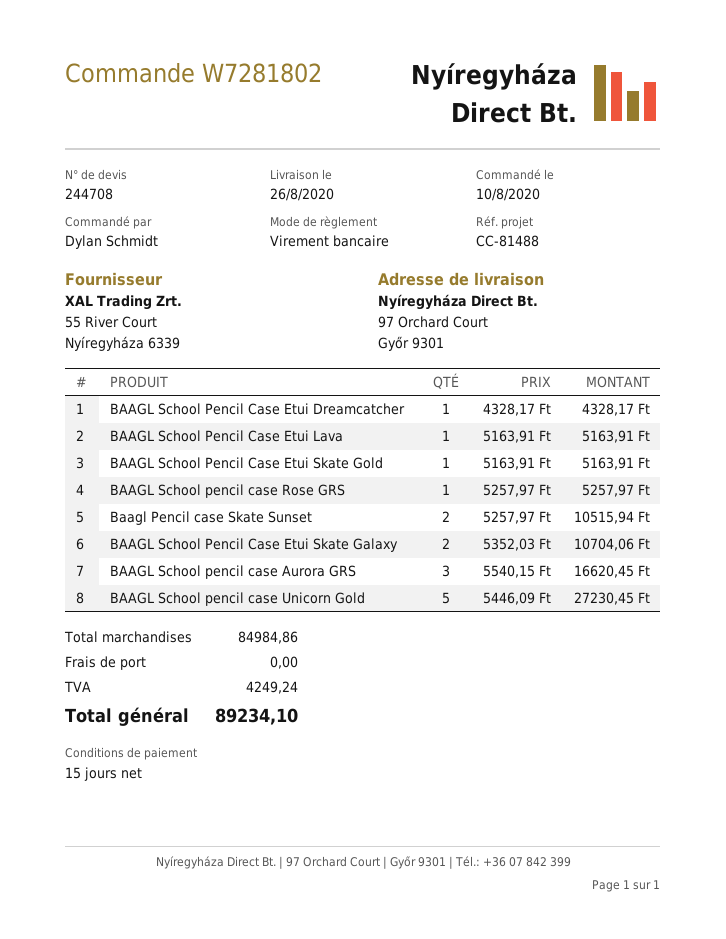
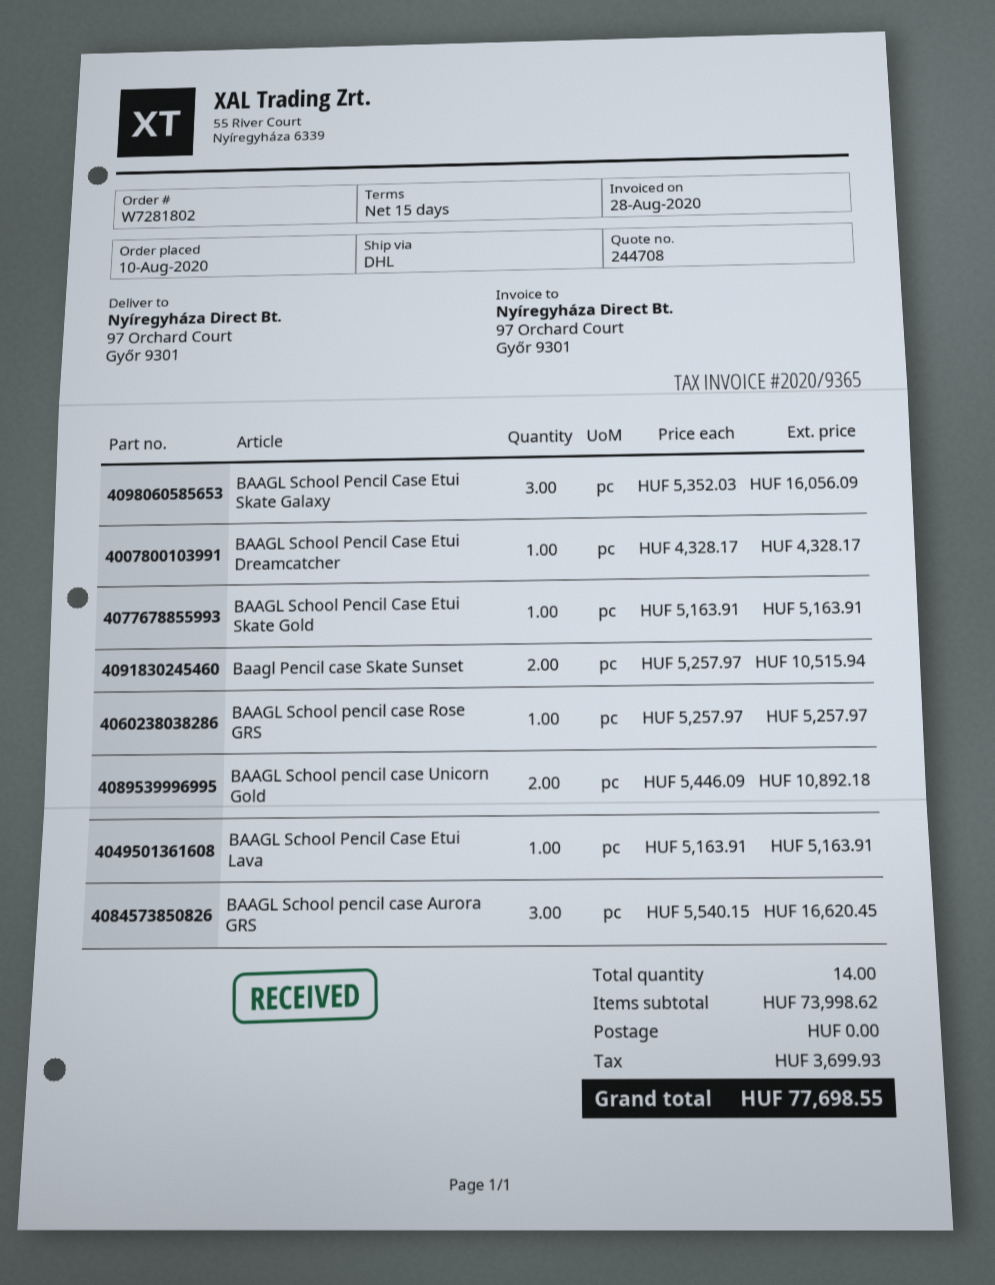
BAAGL School Pencil Case Etui Skate Galaxy: 2 x 5352.03 = 10704.06 -> 3 x 5352.03 = 16056.09
BAAGL School pencil case Unicorn Gold: 5 x 5446.09 = 27230.45 -> 2 x 5446.09 = 10892.18
subtotal: 84984.86 -> 73998.62
tax: 4249.24 -> 3699.93
total: 89234.10 -> 77698.55

